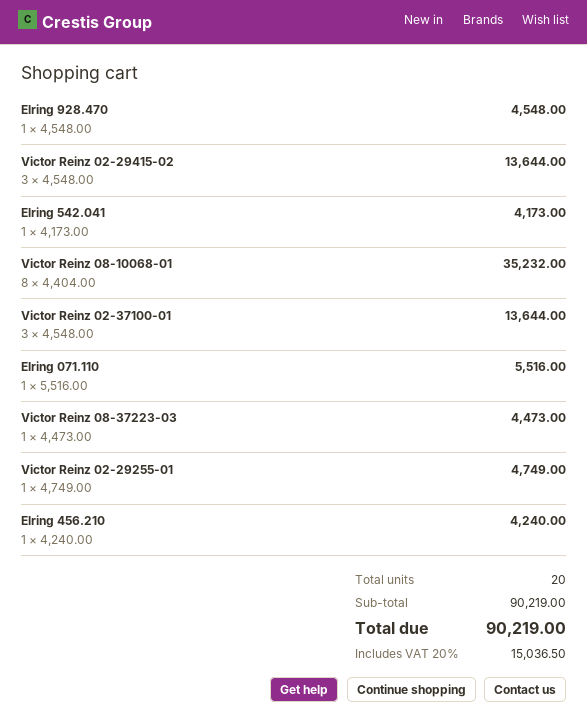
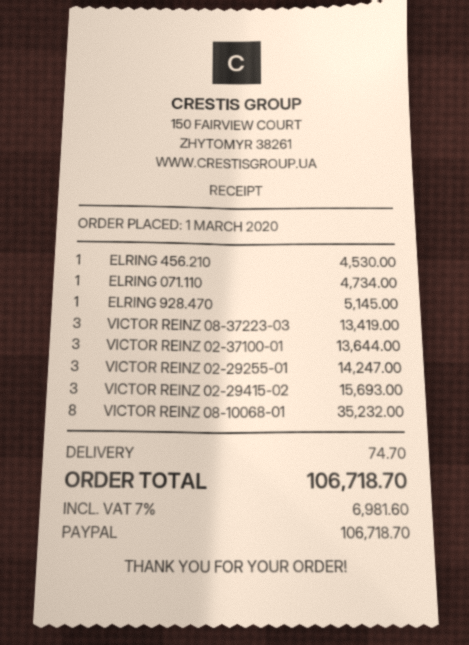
Elring 928.470: 1 for 4548.00 -> 1 for 5145.00
Victor Reinz 02-29415-02: 3 for 13644.00 -> 3 for 15693.00
Elring 542.041: 1 for 4173.00 -> none
Elring 071.110: 1 for 5516.00 -> 1 for 4734.00
Victor Reinz 08-37223-03: 1 for 4473.00 -> 3 for 13419.00
Victor Reinz 02-29255-01: 1 for 4749.00 -> 3 for 14247.00
Elring 456.210: 1 for 4240.00 -> 1 for 4530.00
shipping: none -> 74.70
tax: 20% = 15036.50 -> 7% = 6981.60
total: 90219.00 -> 106718.70

